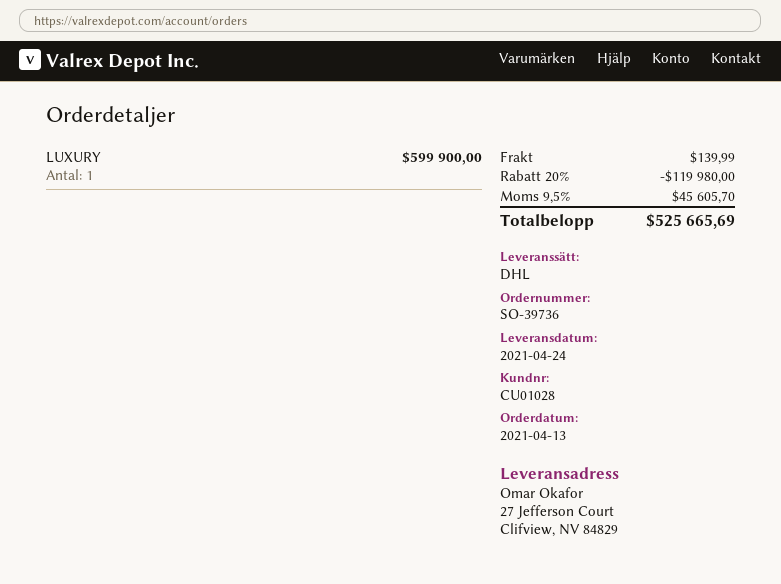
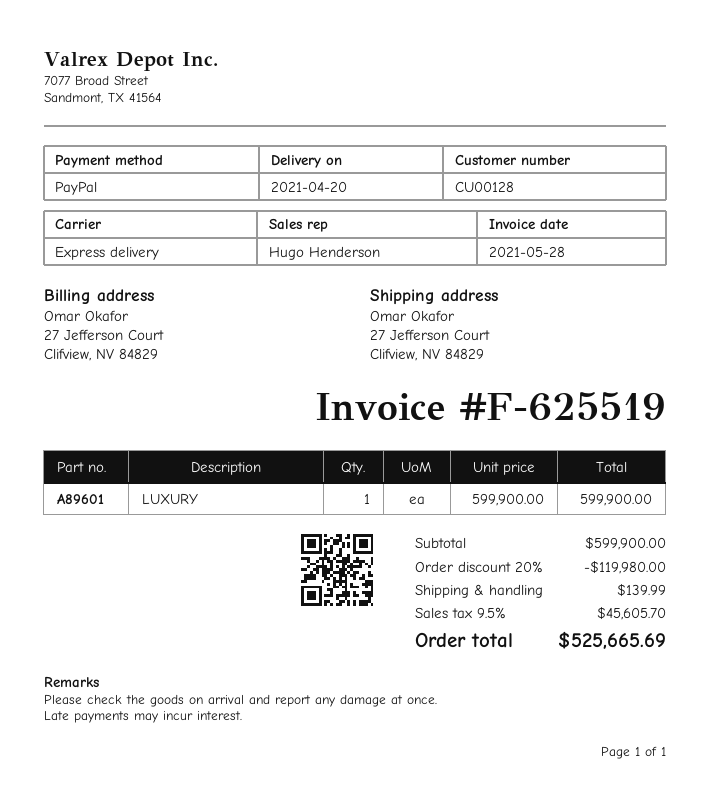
delivery date: 2021-04-24 -> 2021-04-20
customer number: CU01028 -> CU00128
shipping method: DHL -> express

